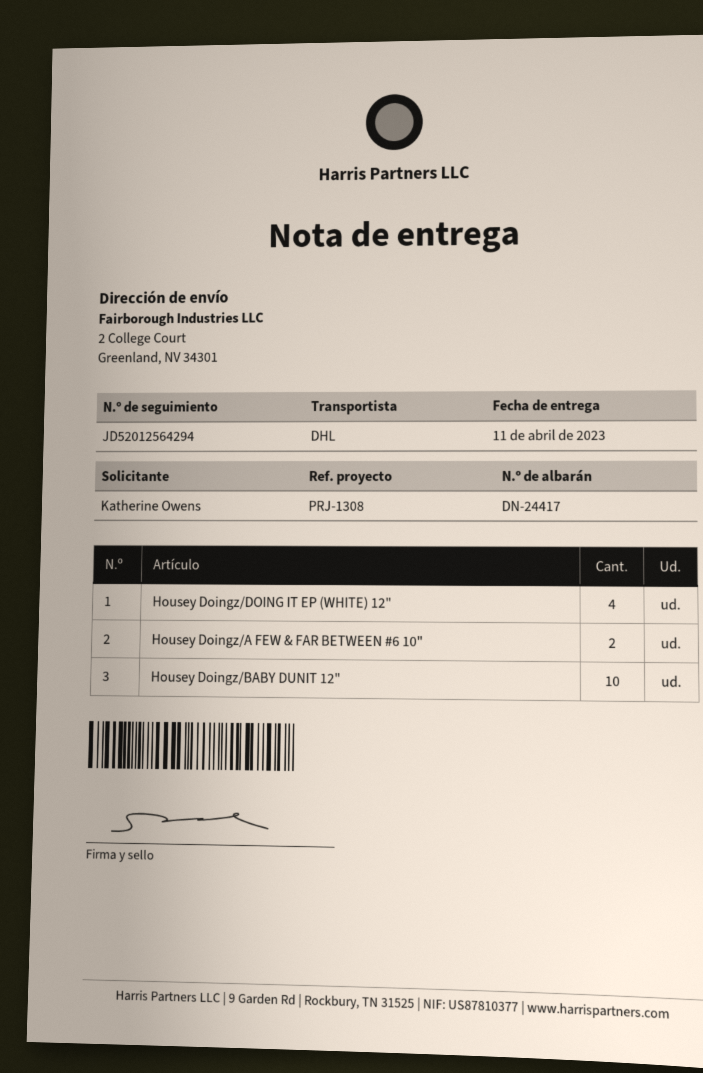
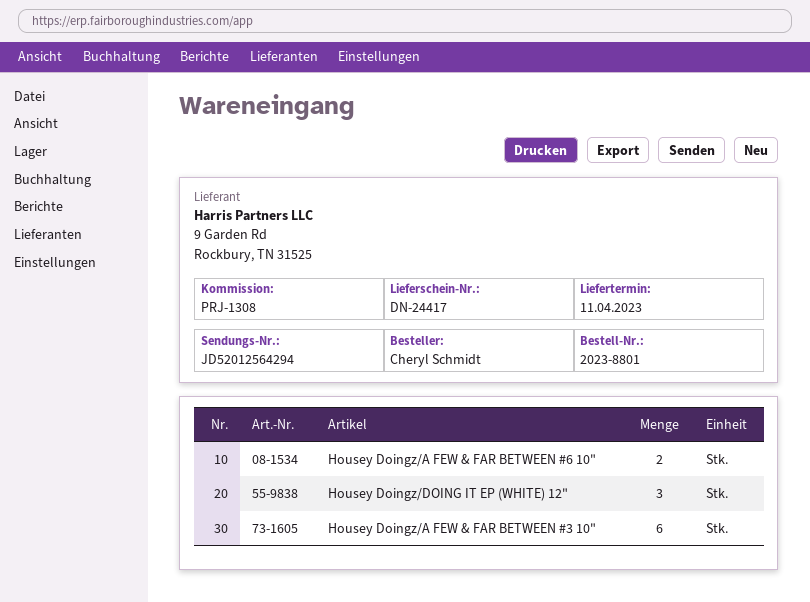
ordered by: Katherine Owens -> Cheryl Schmidt
Housey Doingz/DOING IT EP (WHITE) 12": 4 -> 3
Housey Doingz/BABY DUNIT 12": 10 -> none
Housey Doingz/A FEW & FAR BETWEEN #3 10": none -> 6

